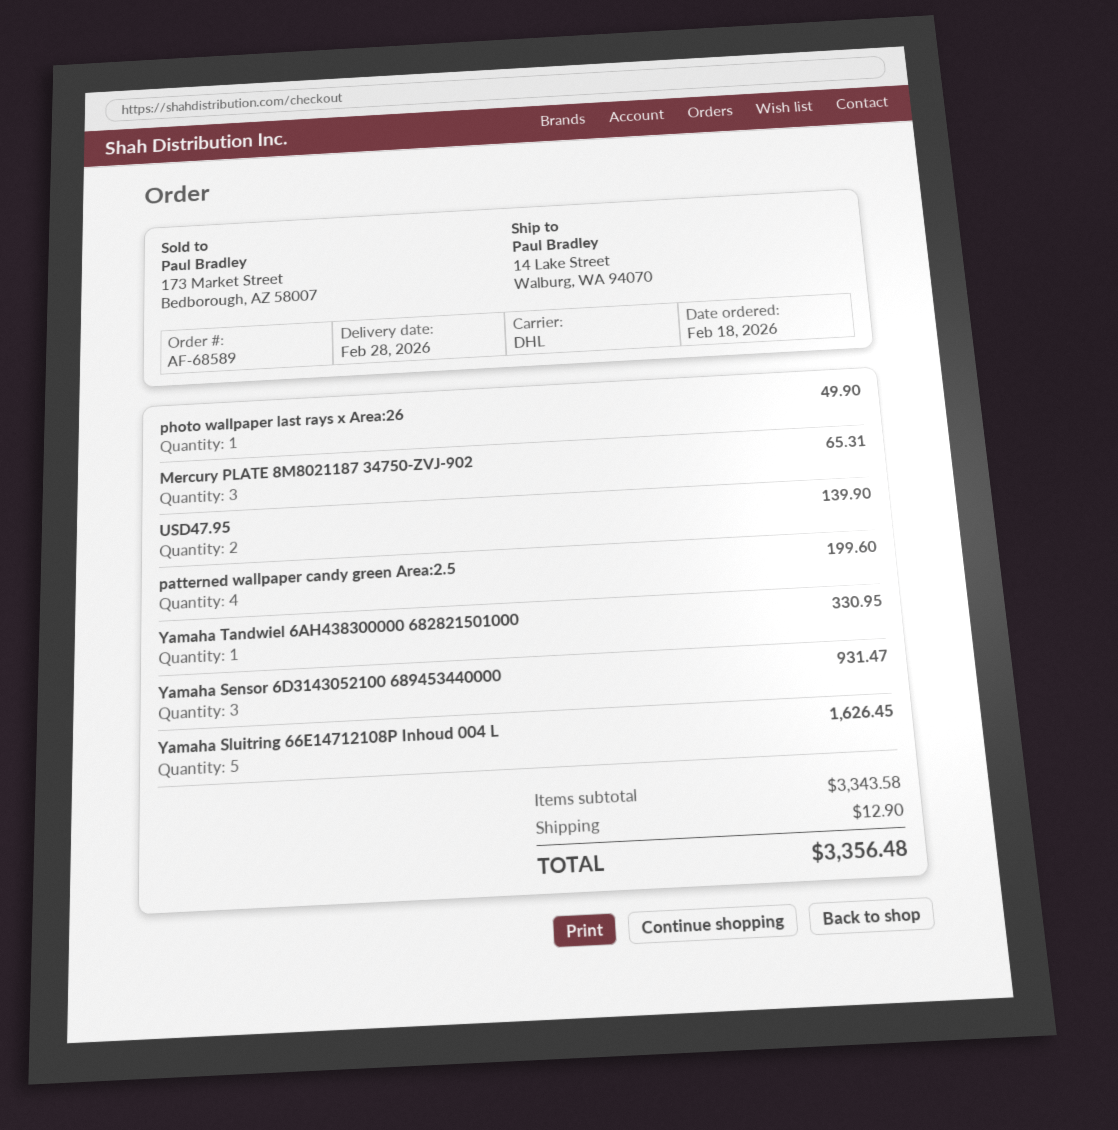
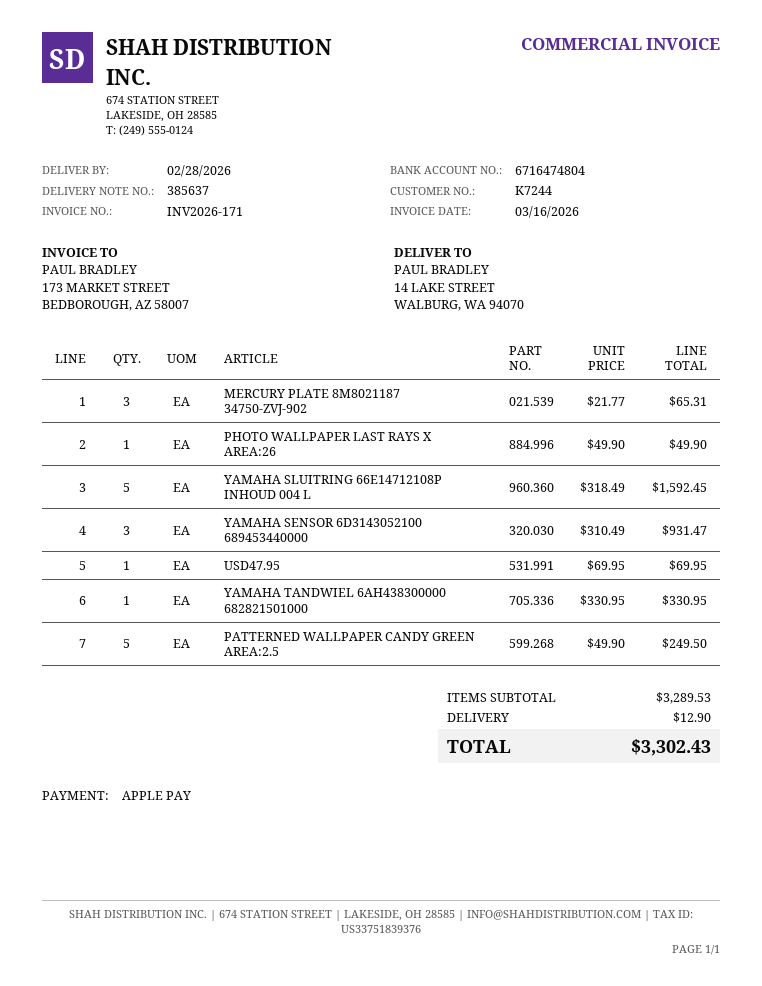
USD47.95: 2 for 139.90 -> 1 for 69.95
patterned wallpaper candy green Area:2.5: 4 for 199.60 -> 5 for 249.50
Yamaha Sluitring 66E14712108P Inhoud 004 L: 5 for 1626.45 -> 5 for 1592.45
subtotal: 3343.58 -> 3289.53
total: 3356.48 -> 3302.43

